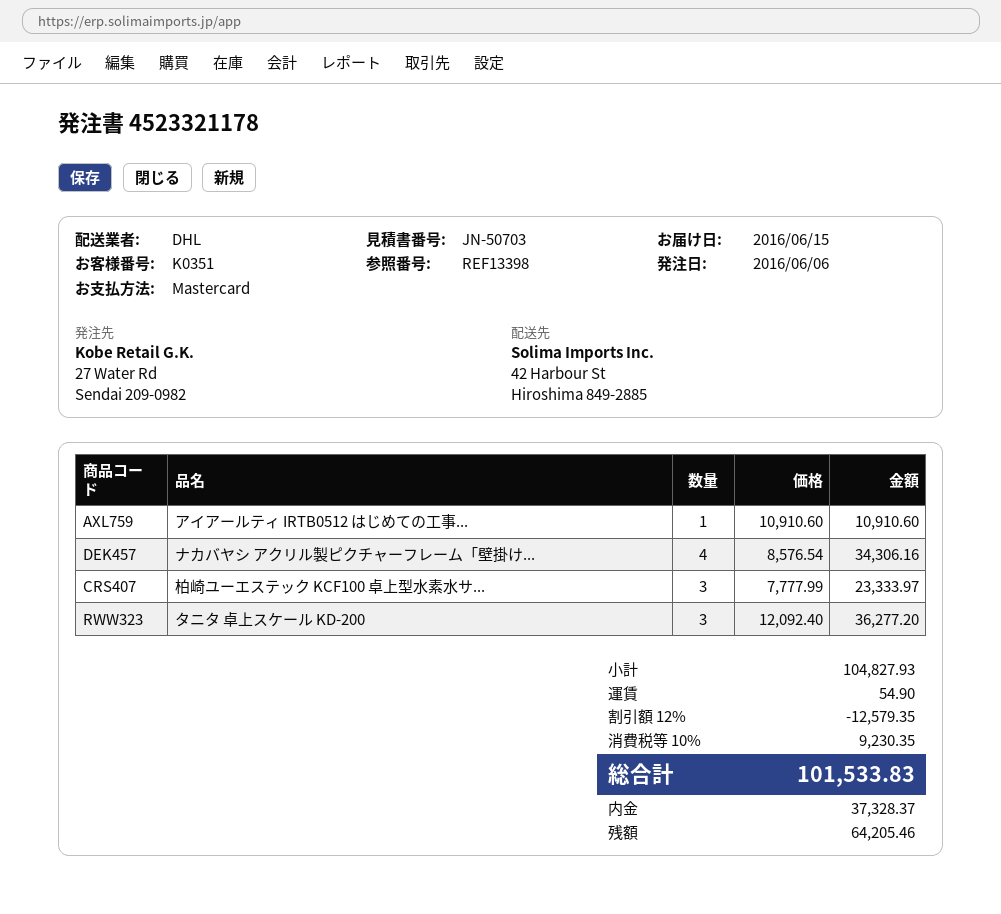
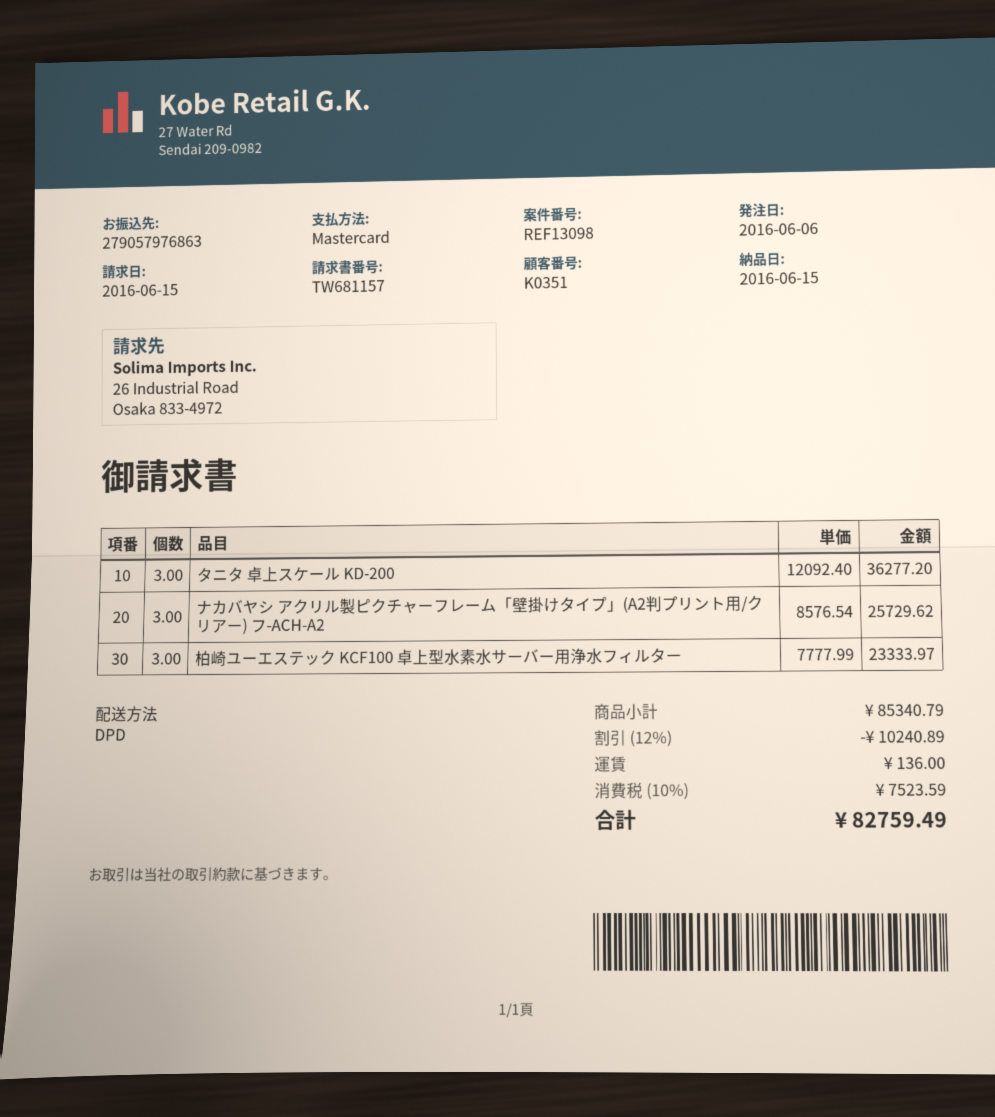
reference: REF13398 -> REF13098
shipping method: DHL -> DPD
アイアールティ IRTB0512 はじめての工事...: 1 x 10910.60 = 10910.60 -> none
ナカバヤシ アクリル製ピクチャーフレーム「壁掛け...: 4 x 8576.54 = 34306.16 -> 3 x 8576.54 = 25729.62
subtotal: 104827.93 -> 85340.79
discount: 12% = 12579.35 -> 12% = 10240.89
shipping: 54.90 -> 136.00
tax: 10% = 9230.35 -> 10% = 7523.59
total: 101533.83 -> 82759.49

